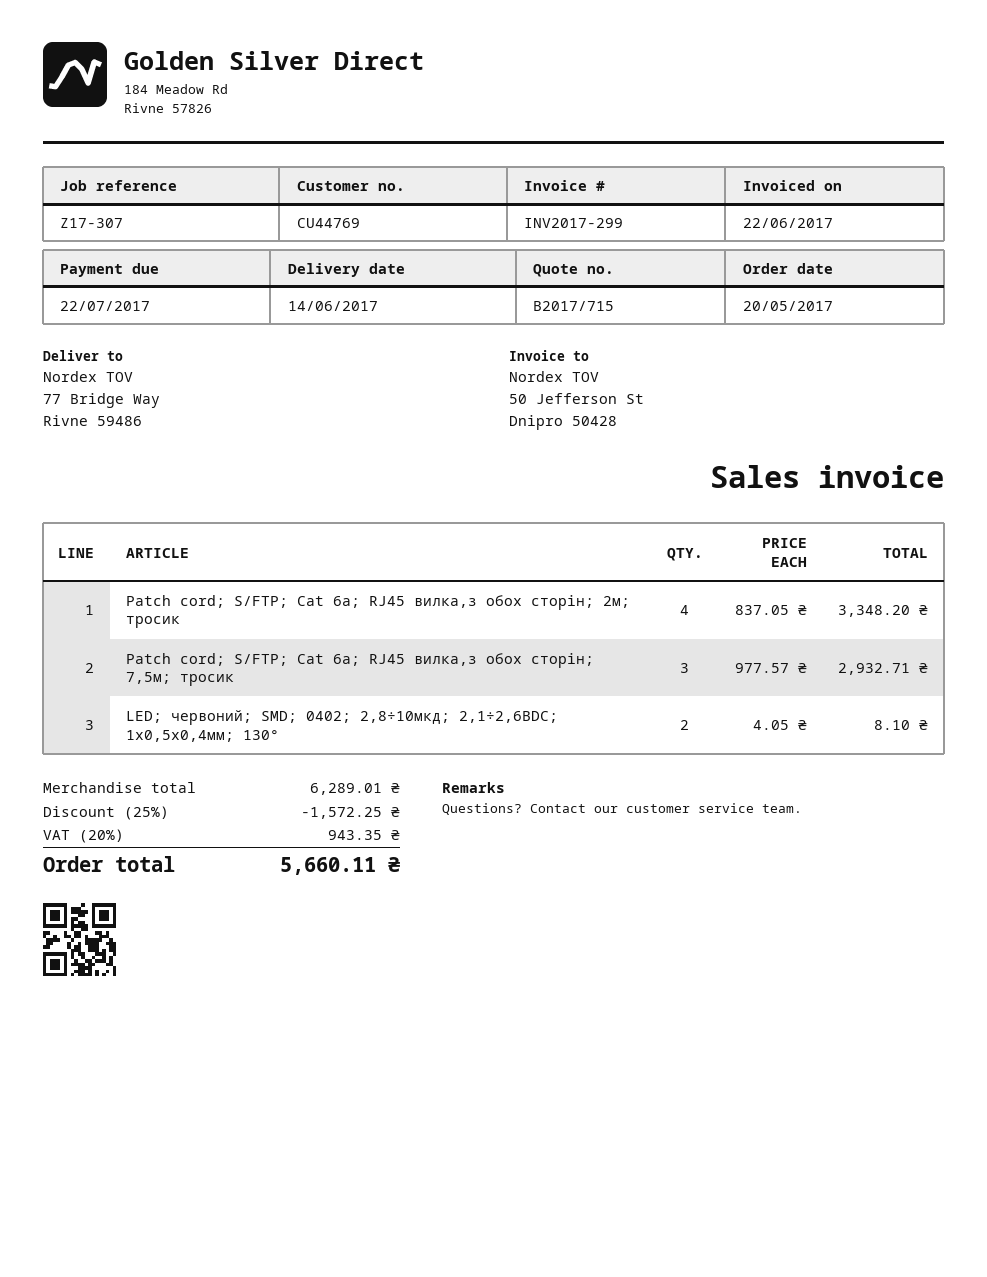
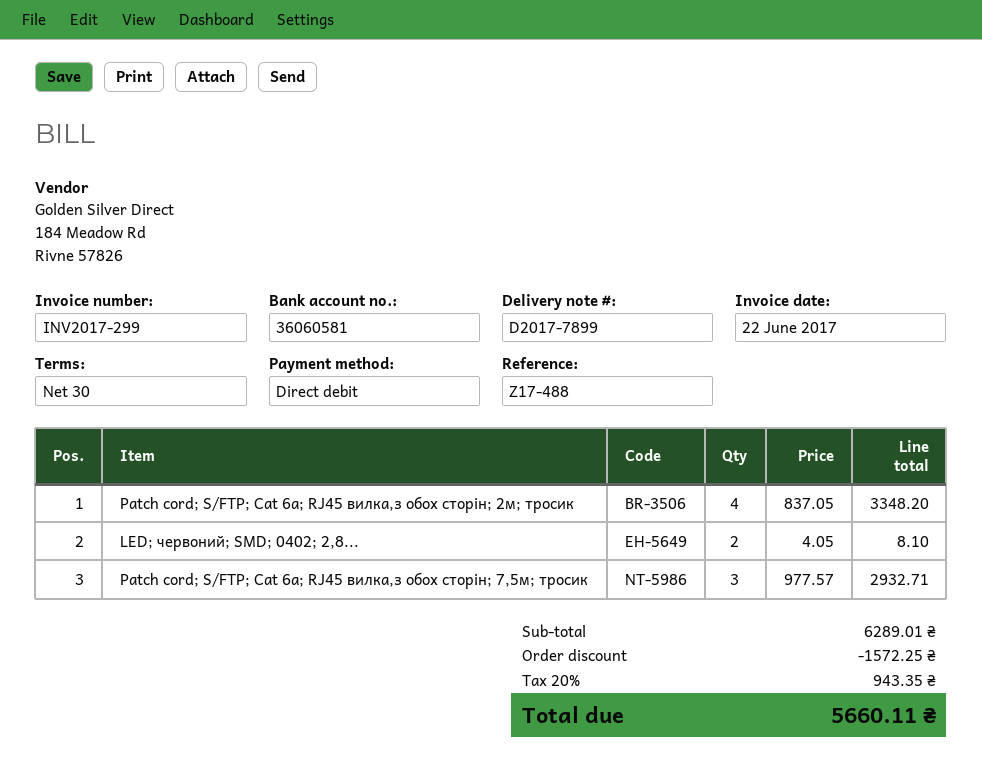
reference: Z17-307 -> Z17-488

